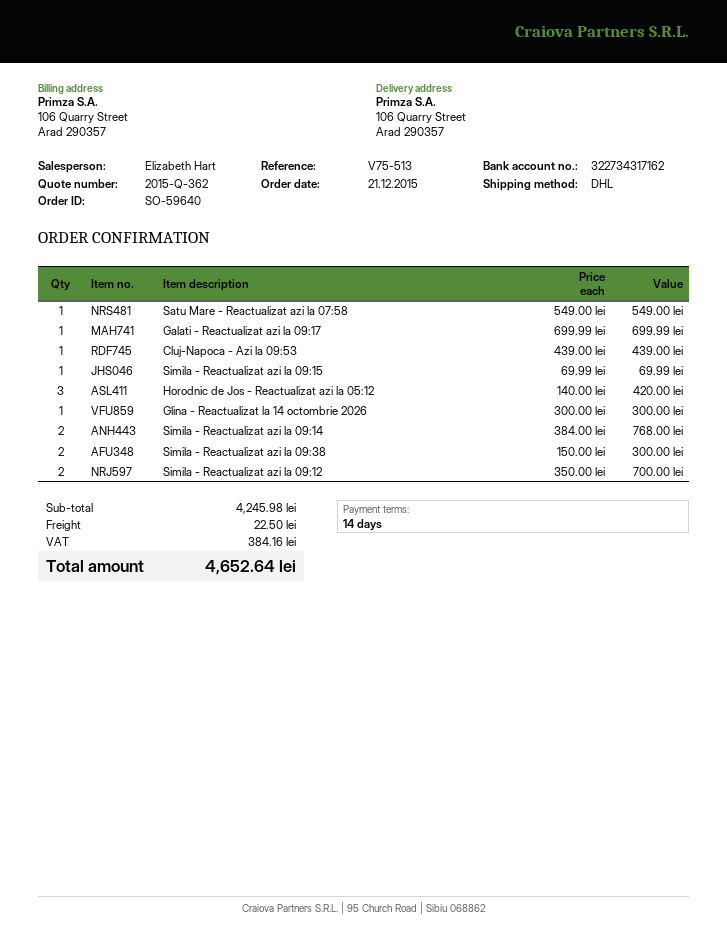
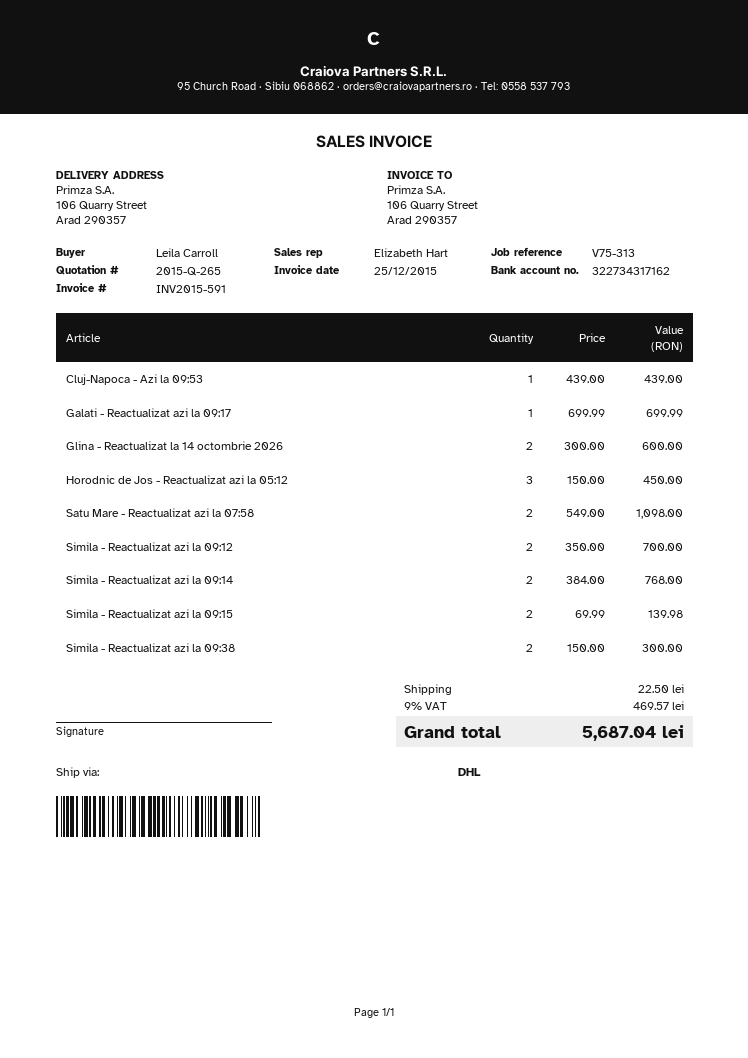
quote number: 2015-Q-362 -> 2015-Q-265
reference: V75-513 -> V75-313
Satu Mare - Reactualizat azi la 07:58: 1 x 549.00 = 549.00 -> 2 x 549.00 = 1098.00
Simila - Reactualizat azi la 09:15: 1 x 69.99 = 69.99 -> 2 x 69.99 = 139.98
Horodnic de Jos - Reactualizat azi la 05:12: 3 x 140.00 = 420.00 -> 3 x 150.00 = 450.00
Glina - Reactualizat la 14 octombrie 2026: 1 x 300.00 = 300.00 -> 2 x 300.00 = 600.00
tax: 384.16 -> 469.57
total: 4652.64 -> 5687.04

